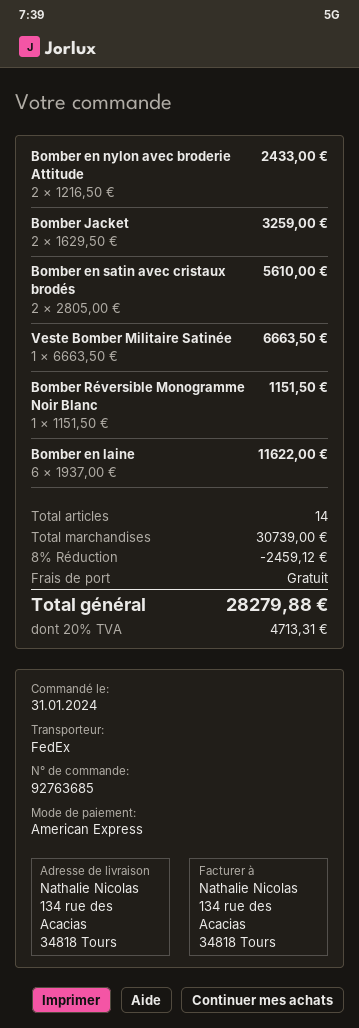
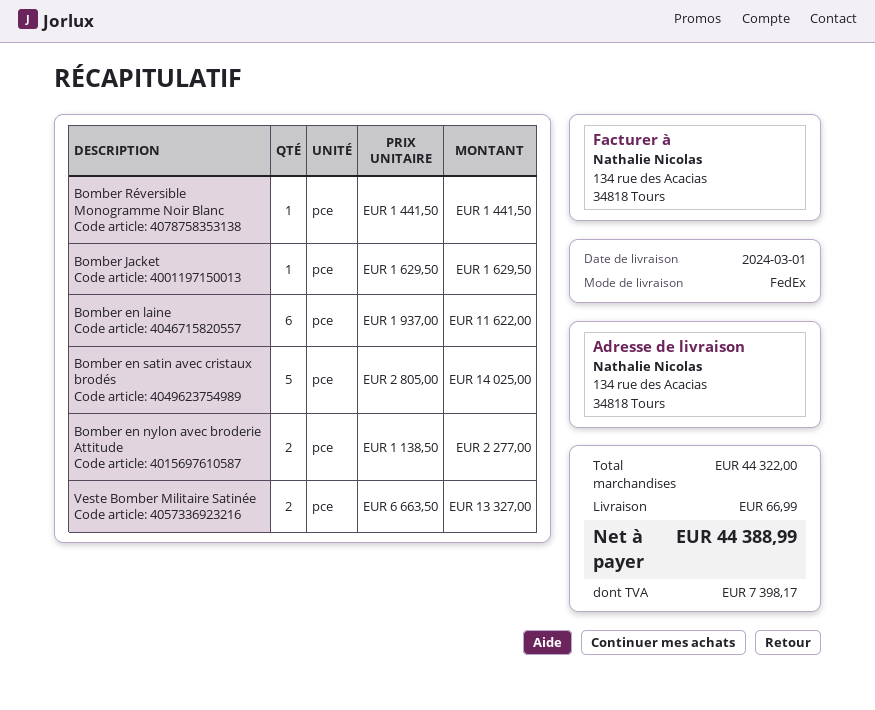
Bomber en nylon avec broderie Attitude: 2 x 1216.50 = 2433.00 -> 2 x 1138.50 = 2277.00
Bomber Jacket: 2 x 1629.50 = 3259.00 -> 1 x 1629.50 = 1629.50
Bomber en satin avec cristaux brodés: 2 x 2805.00 = 5610.00 -> 5 x 2805.00 = 14025.00
Veste Bomber Militaire Satinée: 1 x 6663.50 = 6663.50 -> 2 x 6663.50 = 13327.00
Bomber Réversible Monogramme Noir Blanc: 1 x 1151.50 = 1151.50 -> 1 x 1441.50 = 1441.50
subtotal: 30739.00 -> 44322.00
discount: 8% = 2459.12 -> none
shipping: 0.00 -> 66.99
tax: 4713.31 -> 7398.17
total: 28279.88 -> 44388.99

